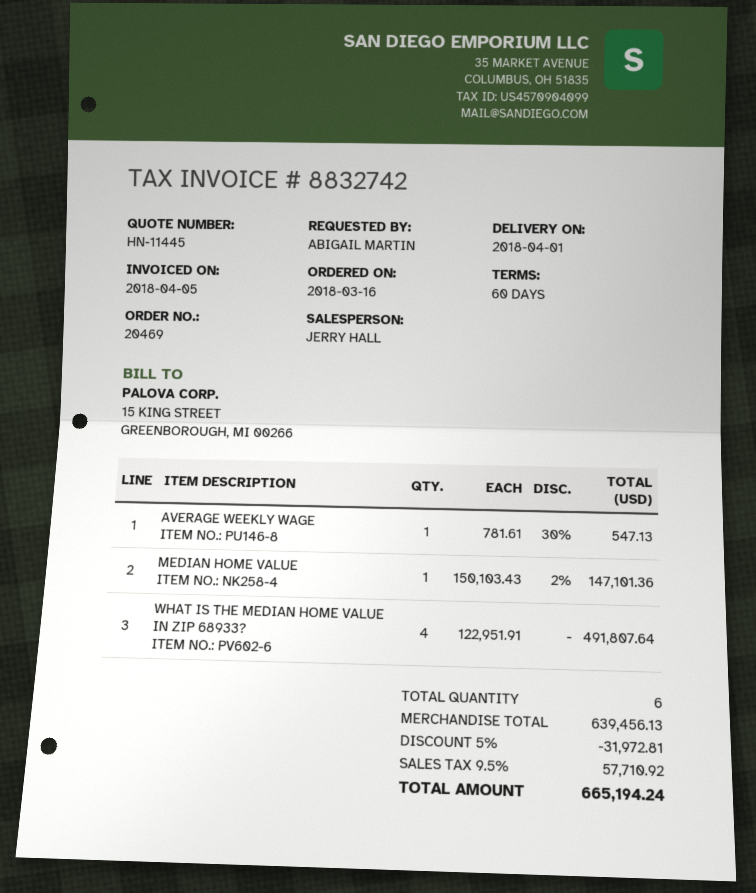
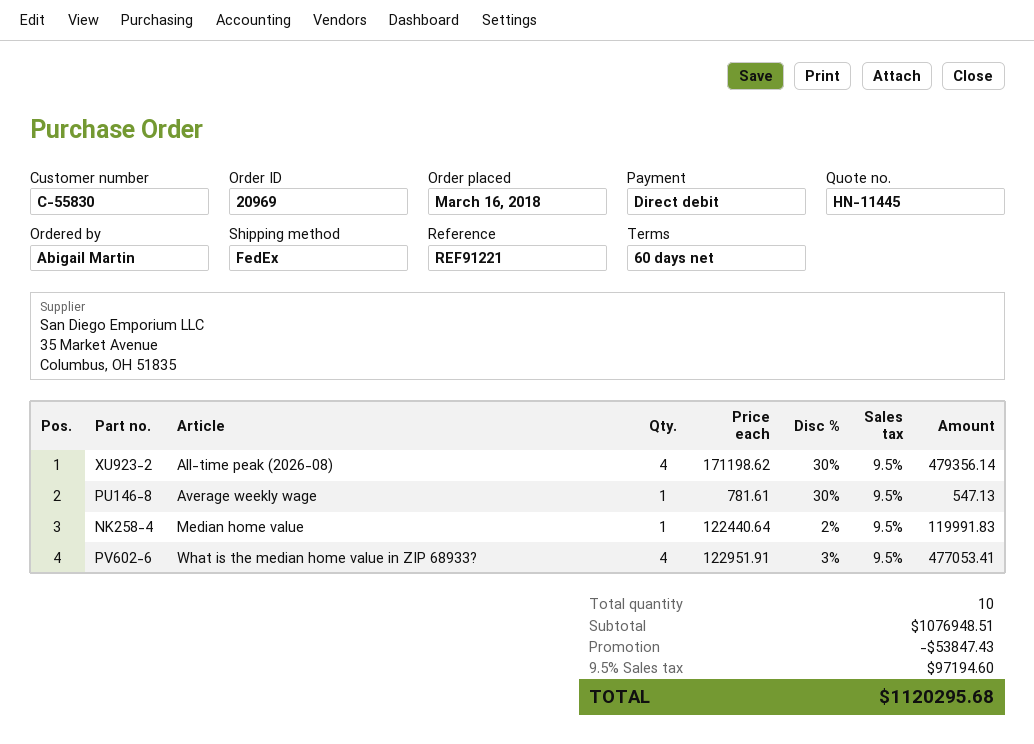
order number: 20469 -> 20969
MEDIAN HOME VALUE: 1 x 150103.43 - 2% = 147101.36 -> 1 x 122440.64 - 2% = 119991.83
WHAT IS THE MEDIAN HOME VALUE IN ZIP 68933?: 4 x 122951.91 = 491807.64 -> 4 x 122951.91 - 3% = 477053.41
All-time peak (2026-08): none -> 4 x 171198.62 - 30% = 479356.14
total quantity: 6 -> 10
subtotal: 639456.13 -> 1076948.51
discount: 31972.81 -> 53847.43
tax: 9.5% = 57710.92 -> 9.5% = 97194.60
total: 665194.24 -> 1120295.68

